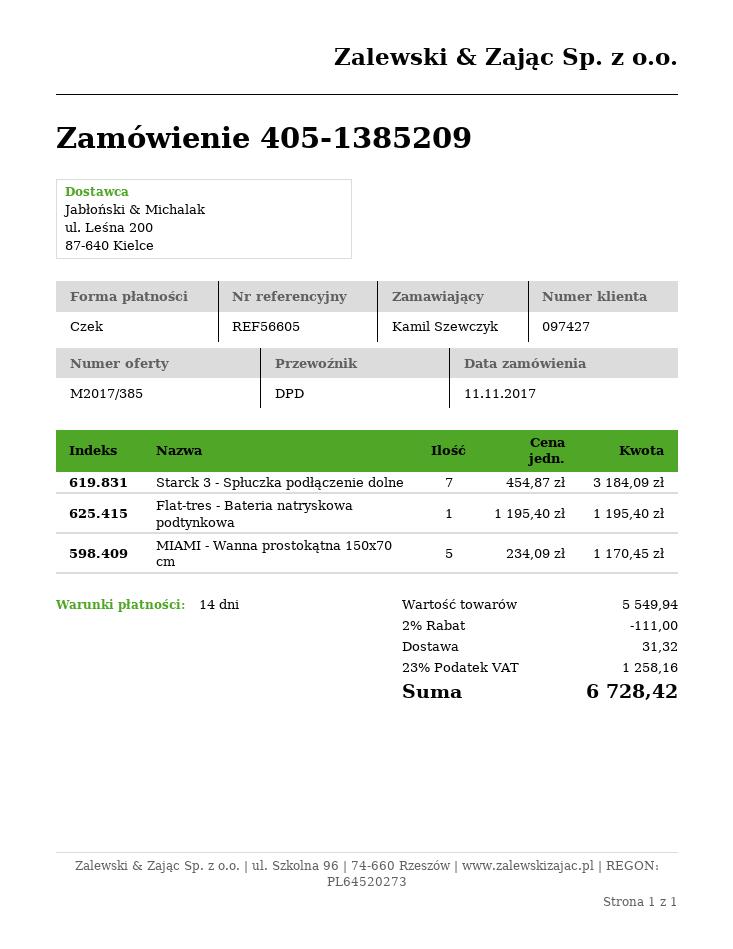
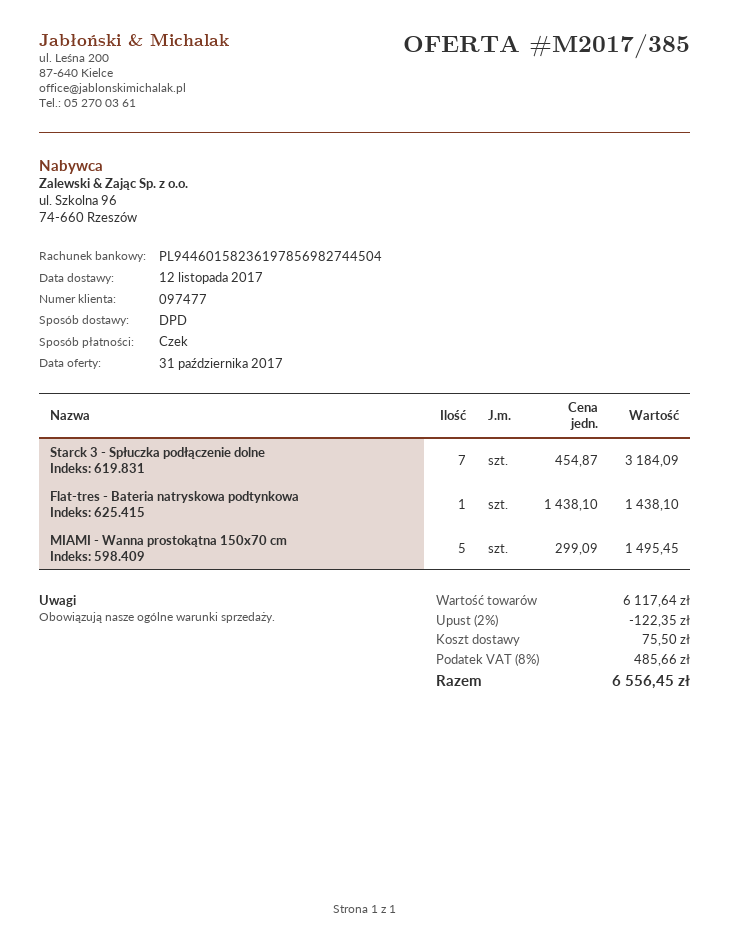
customer number: 097427 -> 097477
Flat-tres - Bateria natryskowa podtynkowa: 1 x 1195.40 = 1195.40 -> 1 x 1438.10 = 1438.10
MIAMI - Wanna prostokątna 150x70 cm: 5 x 234.09 = 1170.45 -> 5 x 299.09 = 1495.45
subtotal: 5549.94 -> 6117.64
discount: 2% = 111.00 -> 2% = 122.35
shipping: 31.32 -> 75.50
tax: 23% = 1258.16 -> 8% = 485.66
total: 6728.42 -> 6556.45

